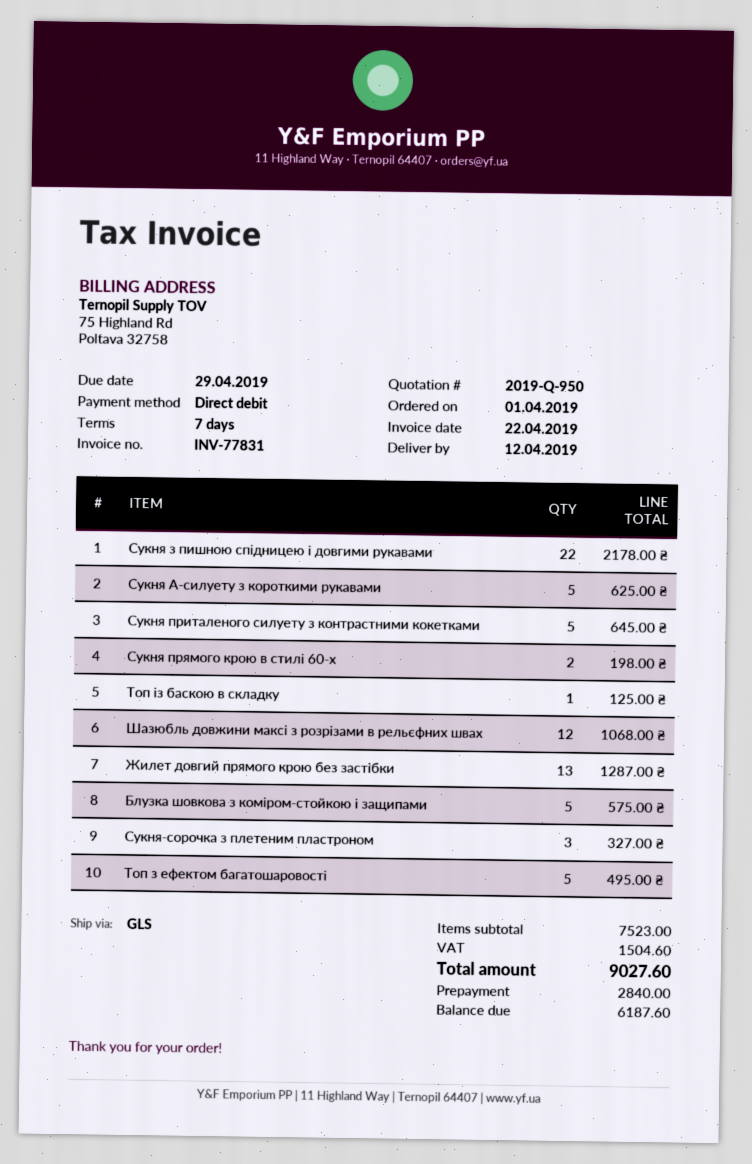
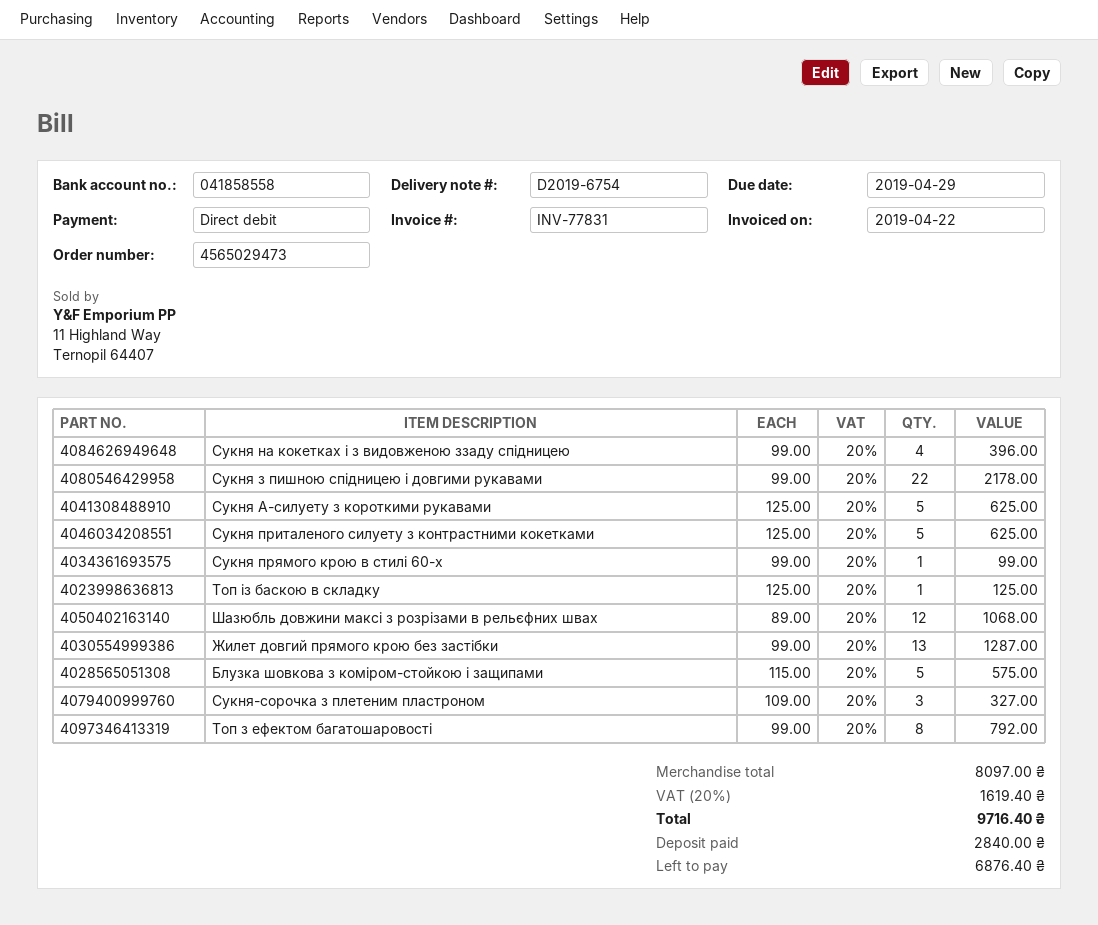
Сукня приталеного силуету з контрастними кокетками: 5 for 645.00 -> 5 for 625.00
Сукня прямого крою в стилі 60-х: 2 for 198.00 -> 1 for 99.00
Топ з ефектом багатошаровості: 5 for 495.00 -> 8 for 792.00
Сукня на кокетках і з видовженою ззаду спідницею: none -> 4 for 396.00
subtotal: 7523.00 -> 8097.00
tax: 1504.60 -> 1619.40
total: 9027.60 -> 9716.40
balance: 6187.60 -> 6876.40

